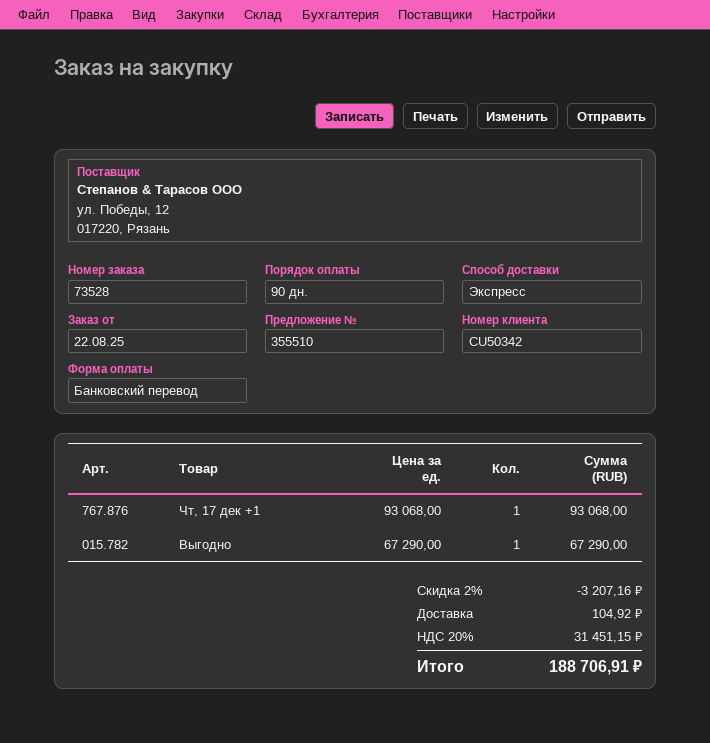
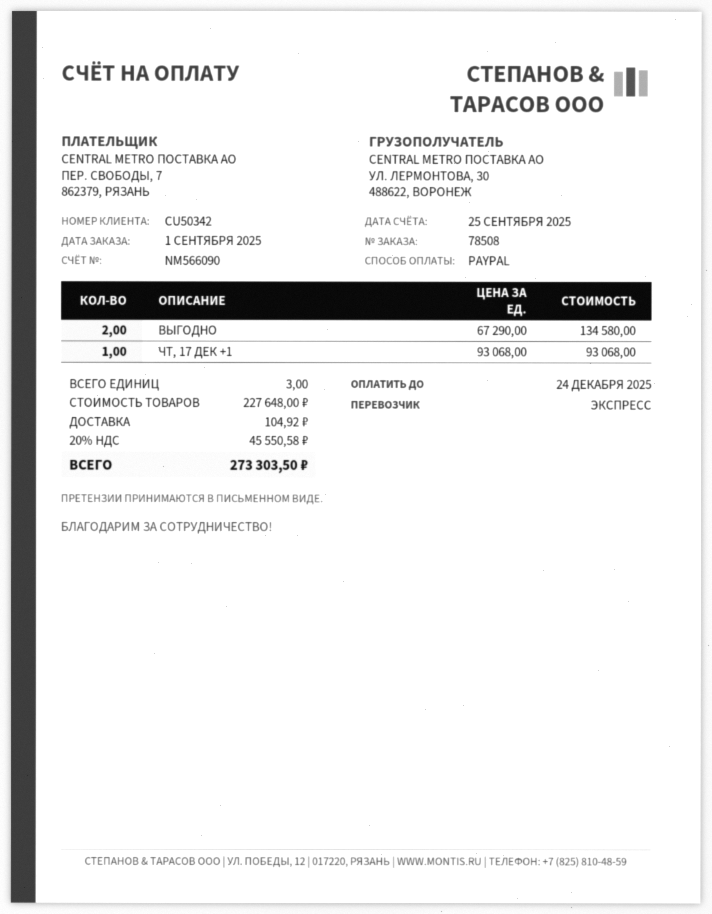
order number: 73528 -> 78508
order date: 2025-08-22 -> 2025-09-01
payment method: bank transfer -> PayPal
Выгодно: 1 x 67290.00 = 67290.00 -> 2 x 67290.00 = 134580.00
discount: 2% = 3207.16 -> none
tax: 20% = 31451.15 -> 20% = 45550.58
total: 188706.91 -> 273303.50

